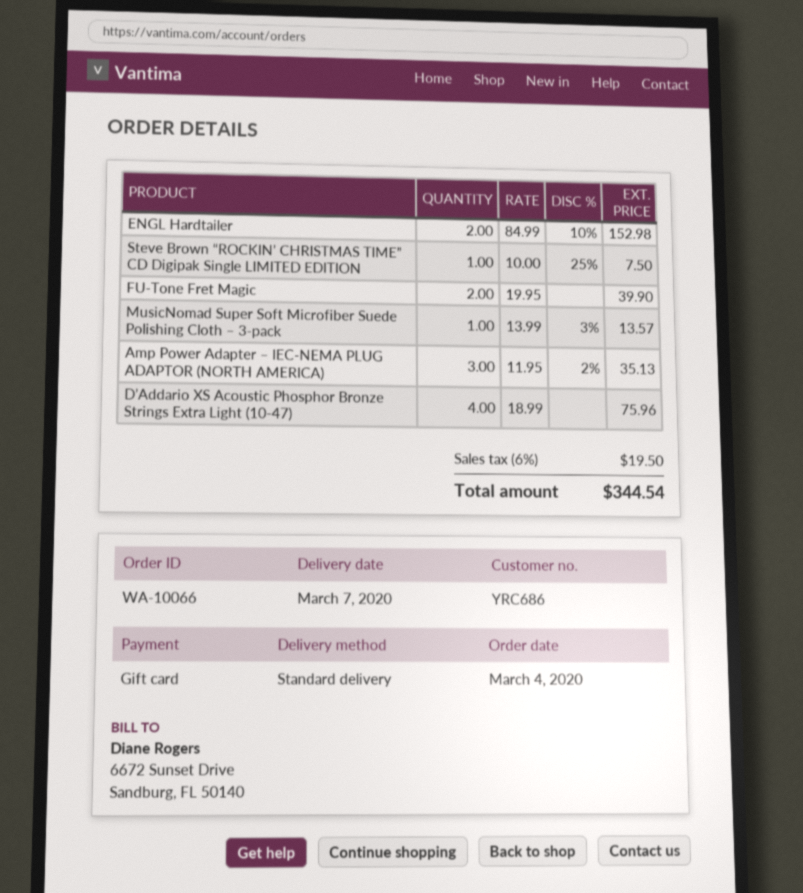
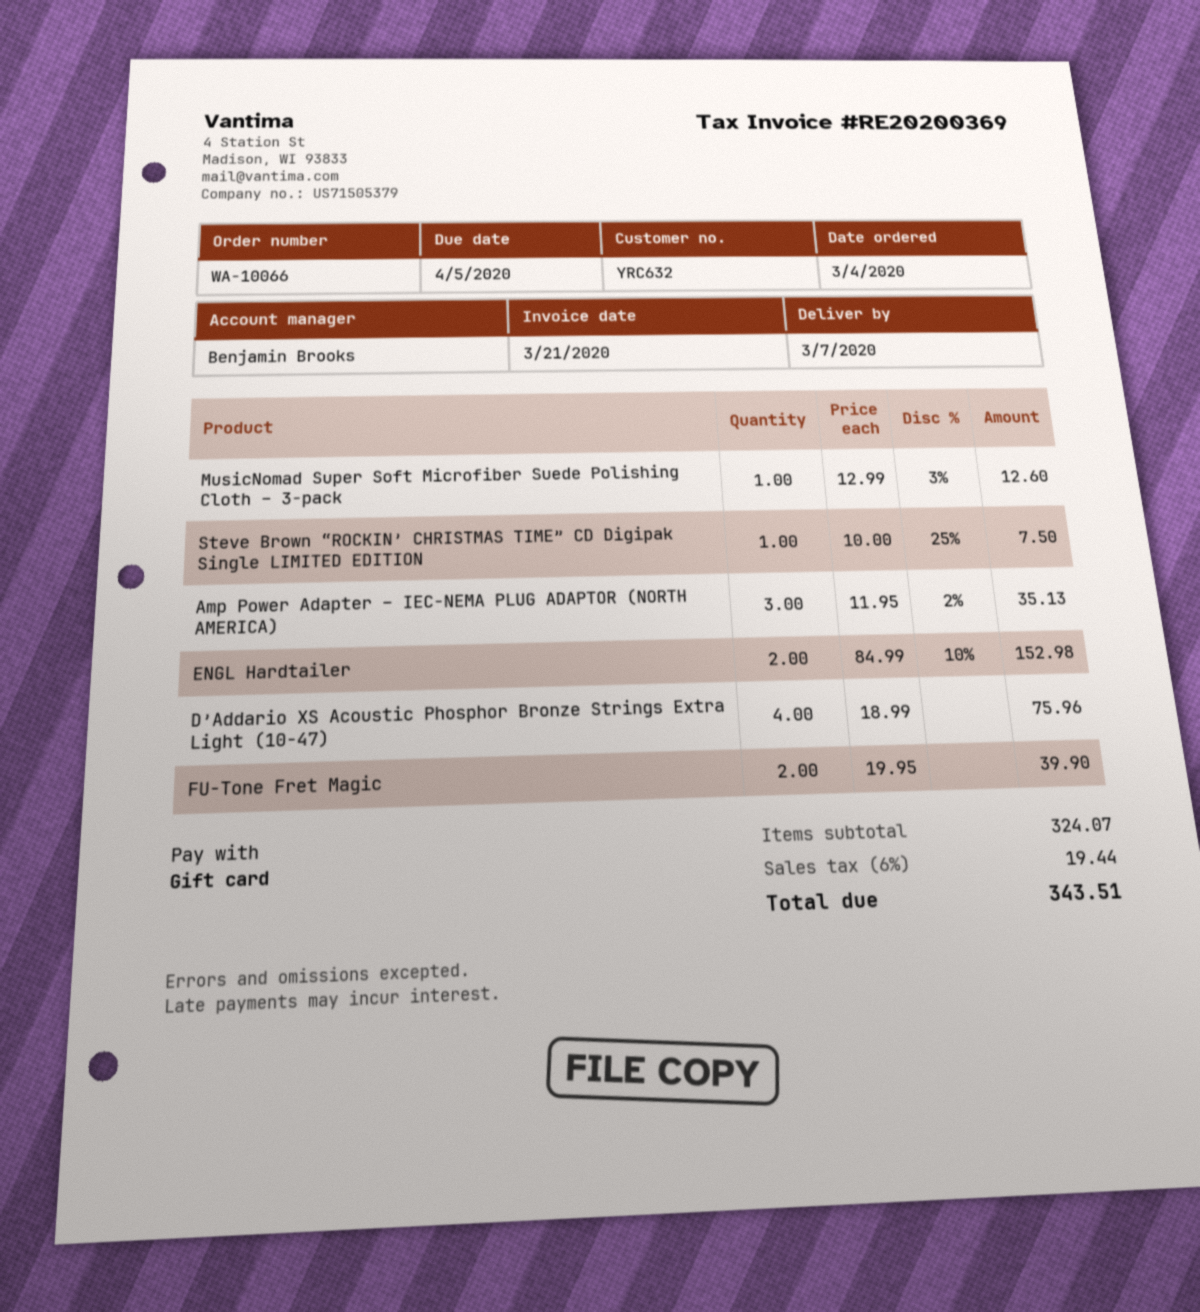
customer number: YRC686 -> YRC632
MusicNomad Super Soft Microfiber Suede Polishing Cloth – 3-pack: 1 x 13.99 - 3% = 13.57 -> 1 x 12.99 - 3% = 12.60
tax: 6% = 19.50 -> 6% = 19.44
total: 344.54 -> 343.51

